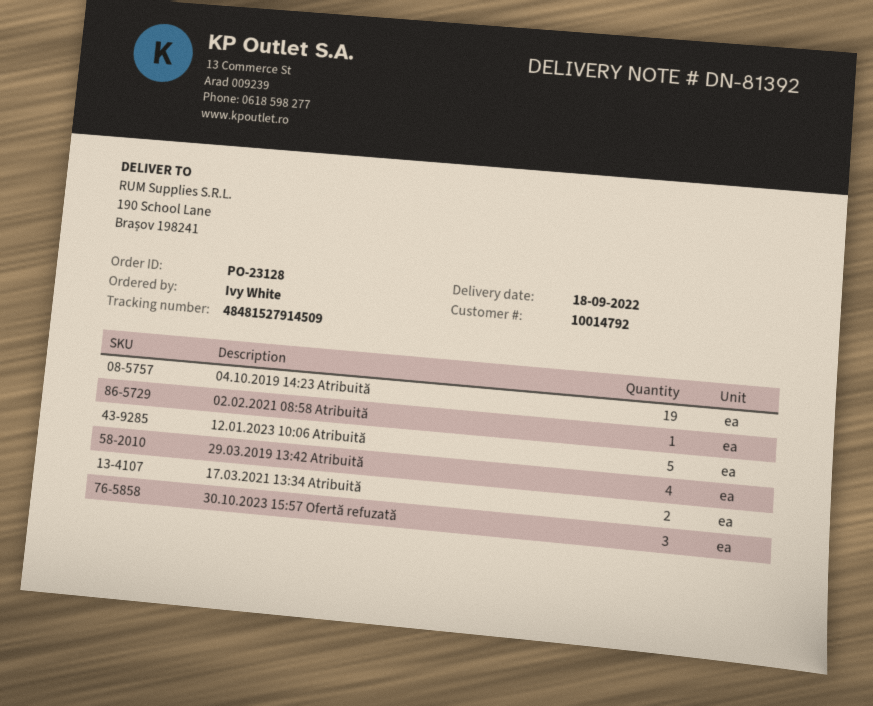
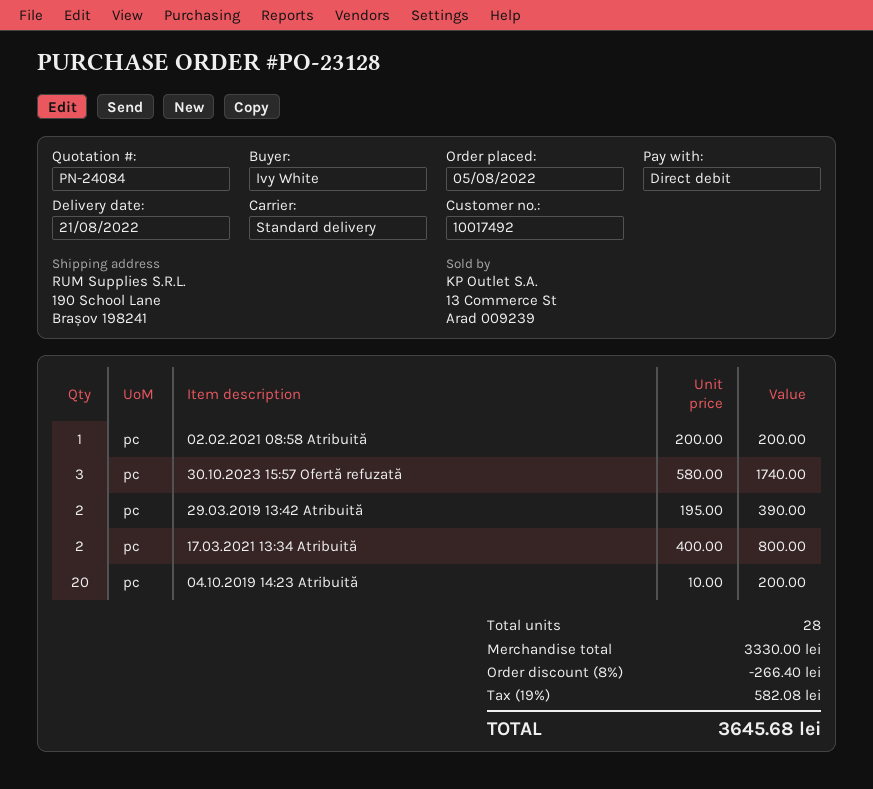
delivery date: 2022-09-18 -> 2022-08-21
customer number: 10014792 -> 10017492
04.10.2019 14:23 Atribuită: 19 -> 20
12.01.2023 10:06 Atribuită: 5 -> none
29.03.2019 13:42 Atribuită: 4 -> 2

